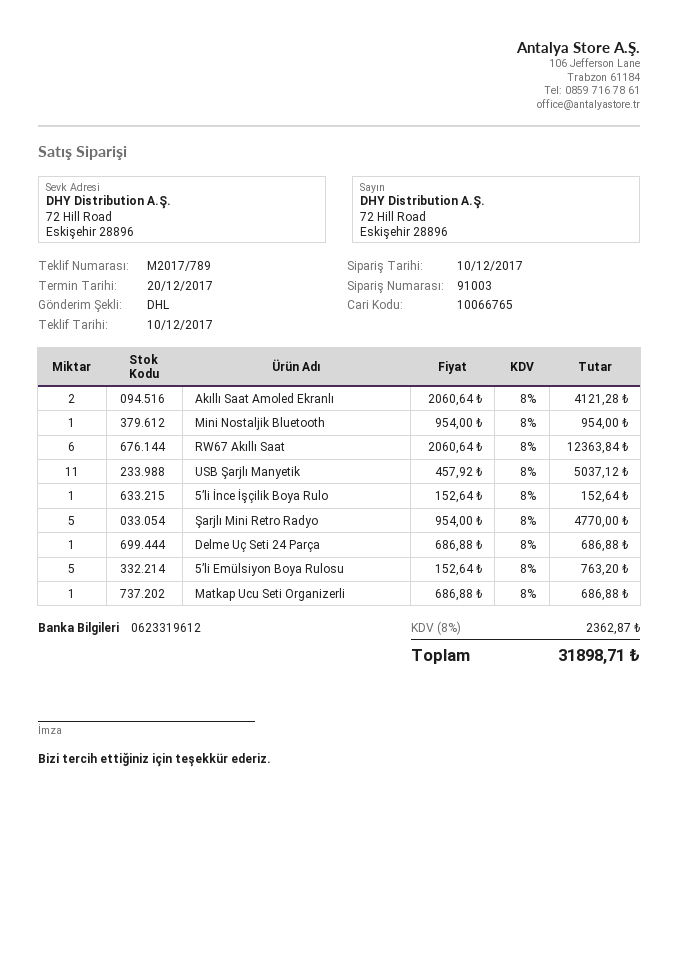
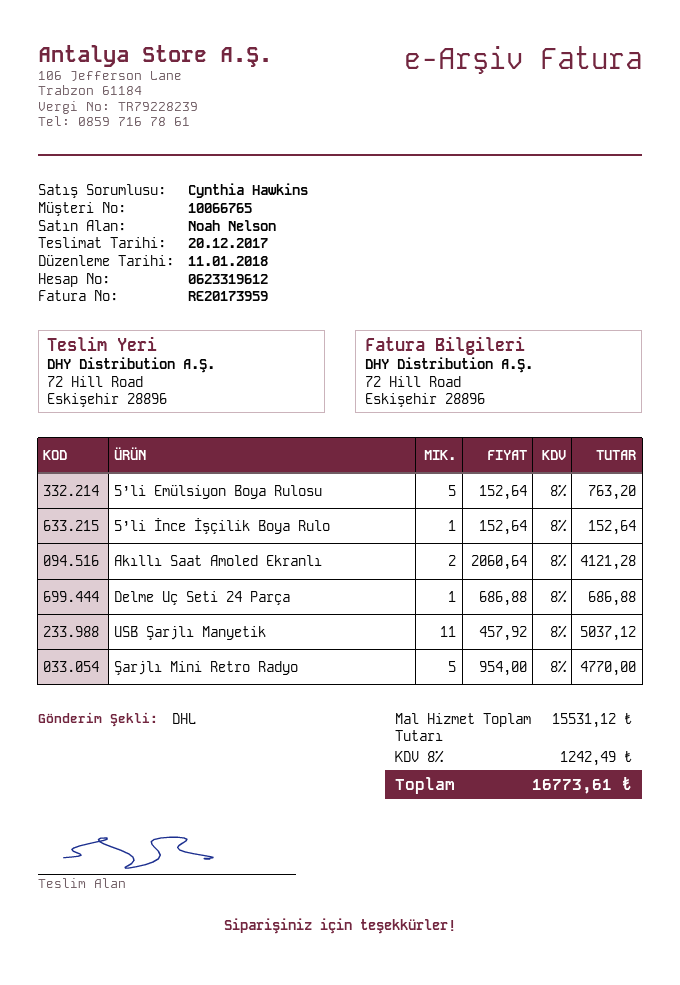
Mini Nostaljik Bluetooth: 1 x 954.00 = 954.00 -> none
RW67 Akıllı Saat: 6 x 2060.64 = 12363.84 -> none
Matkap Ucu Seti Organizerli: 1 x 686.88 = 686.88 -> none
tax: 8% = 2362.87 -> 8% = 1242.49
total: 31898.71 -> 16773.61

